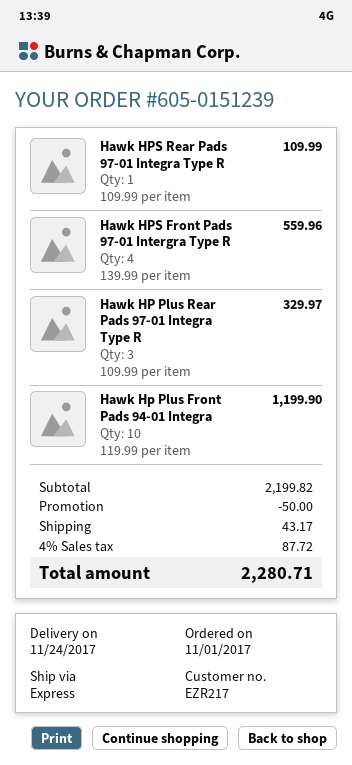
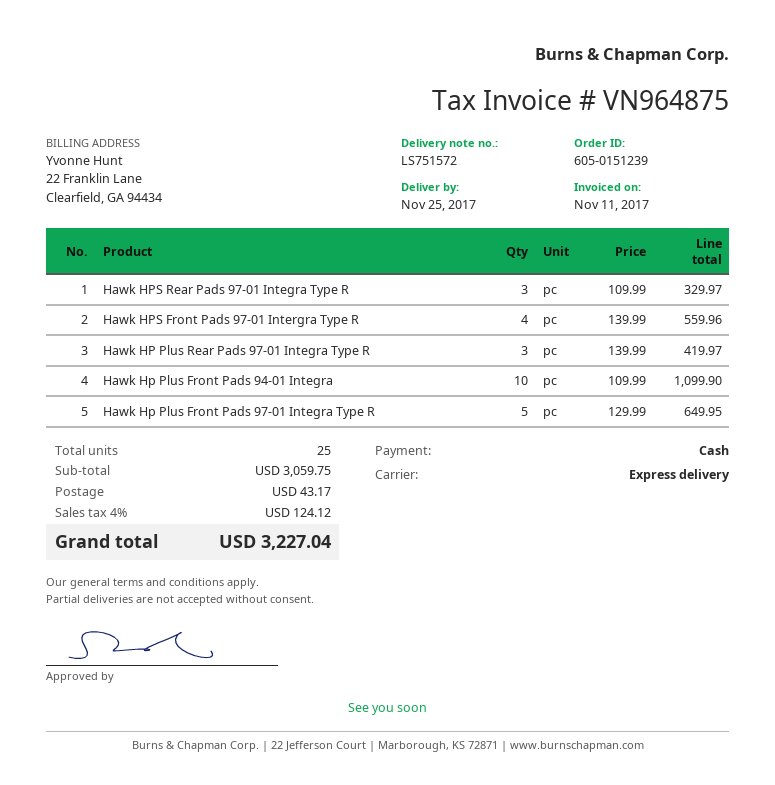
delivery date: 2017-11-24 -> 2017-11-25
Hawk HPS Rear Pads 97-01 Integra Type R: 1 x 109.99 = 109.99 -> 3 x 109.99 = 329.97
Hawk HP Plus Rear Pads 97-01 Integra Type R: 3 x 109.99 = 329.97 -> 3 x 139.99 = 419.97
Hawk Hp Plus Front Pads 94-01 Integra: 10 x 119.99 = 1199.90 -> 10 x 109.99 = 1099.90
Hawk Hp Plus Front Pads 97-01 Integra Type R: none -> 5 x 129.99 = 649.95
subtotal: 2199.82 -> 3059.75
discount: 50.00 -> none
tax: 4% = 87.72 -> 4% = 124.12
total: 2280.71 -> 3227.04

